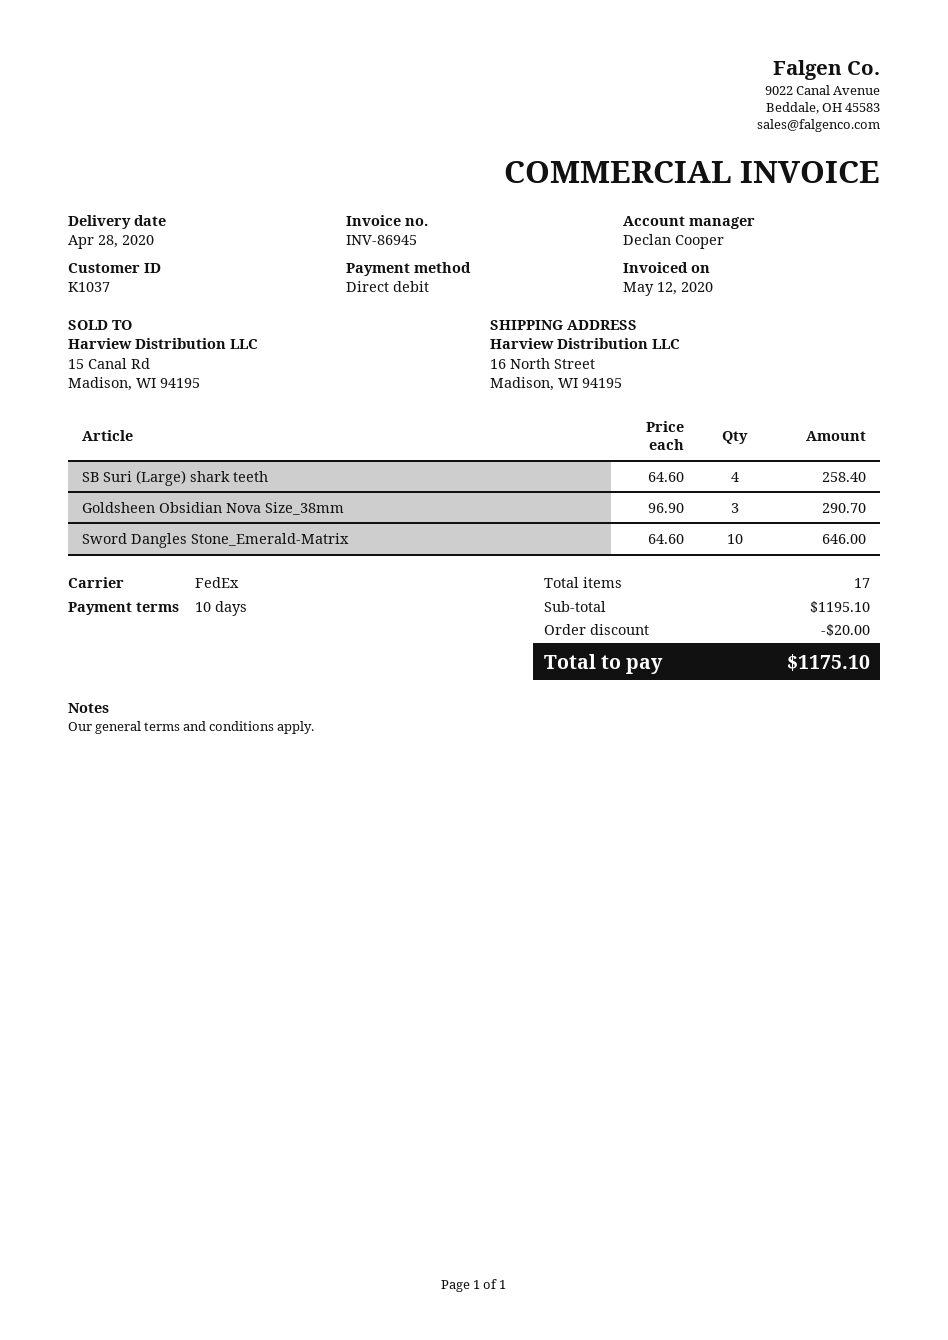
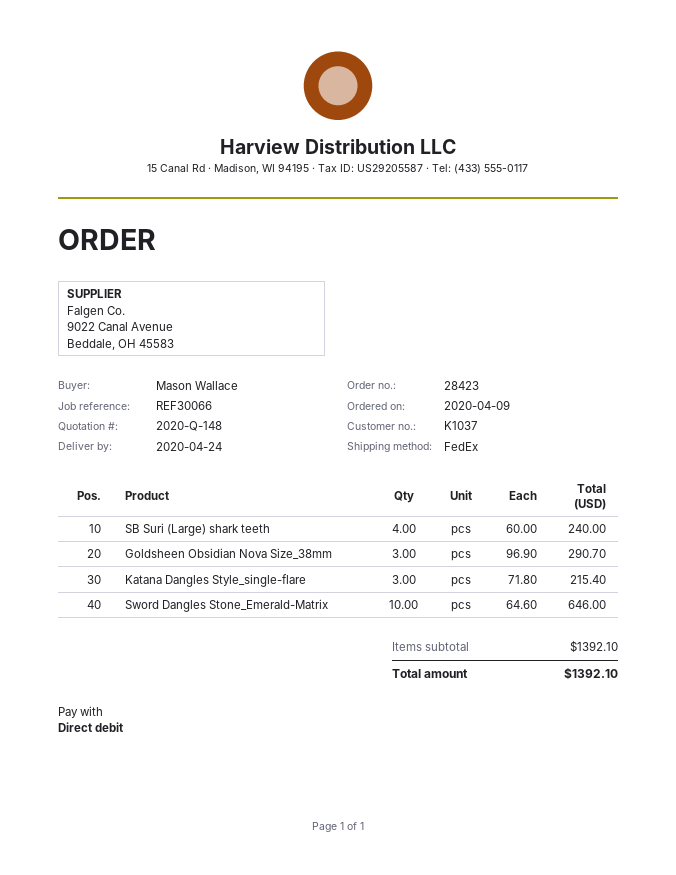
delivery date: 2020-04-28 -> 2020-04-24
SB Suri (Large) shark teeth: 4 x 64.60 = 258.40 -> 4 x 60.00 = 240.00
Katana Dangles Style_single-flare: none -> 3 x 71.80 = 215.40
subtotal: 1195.10 -> 1392.10
discount: 20.00 -> none
total: 1175.10 -> 1392.10

